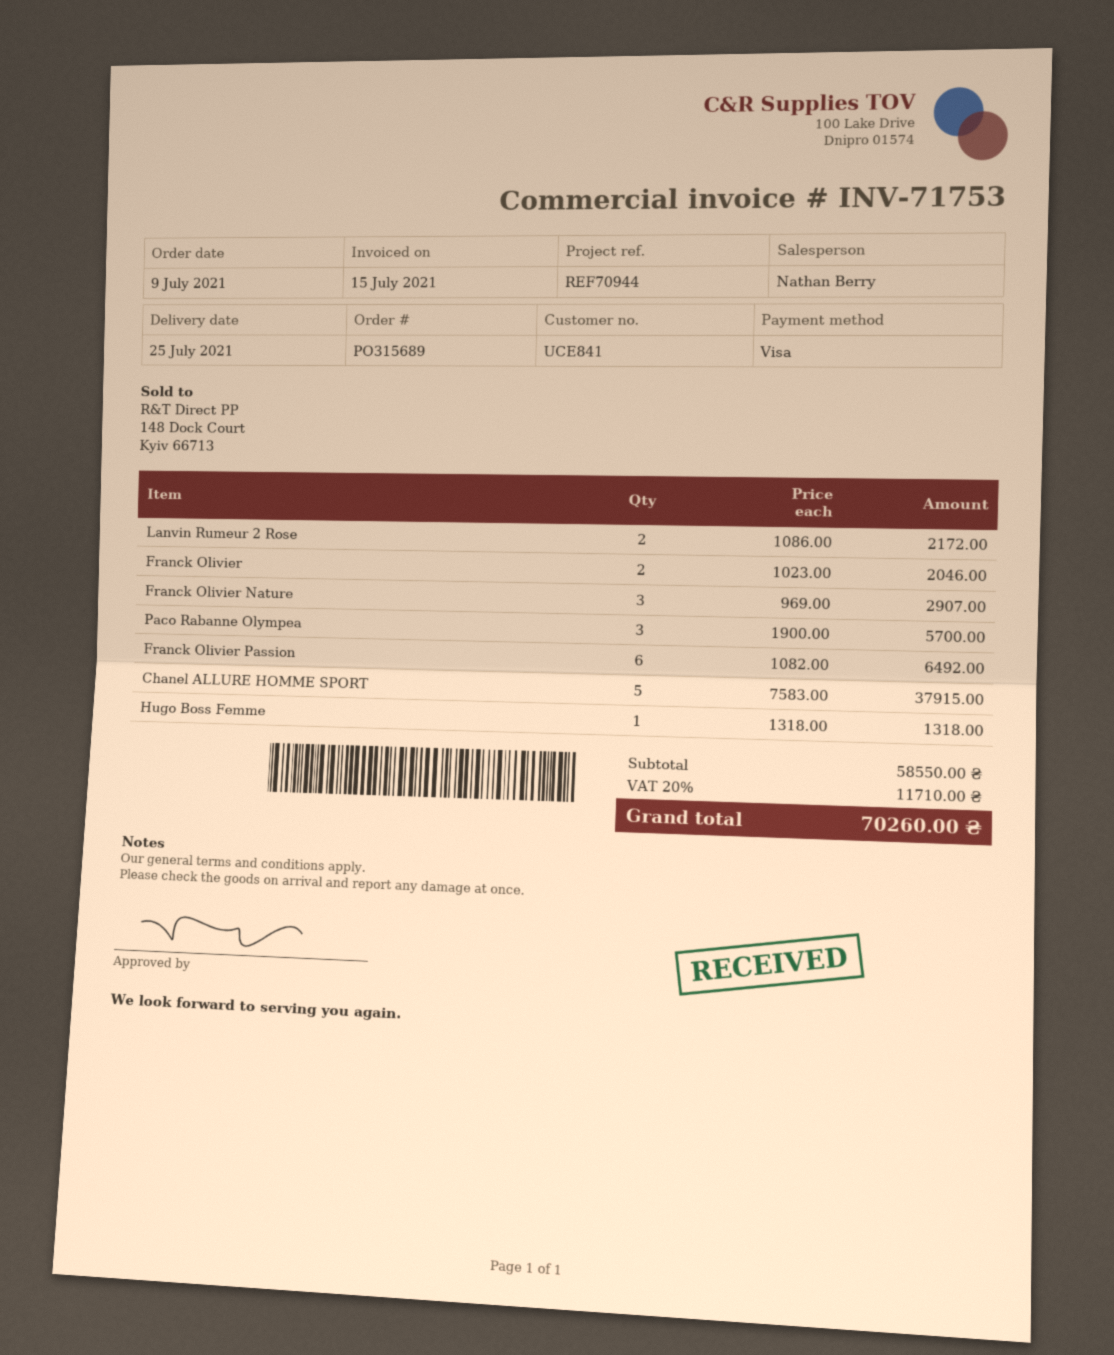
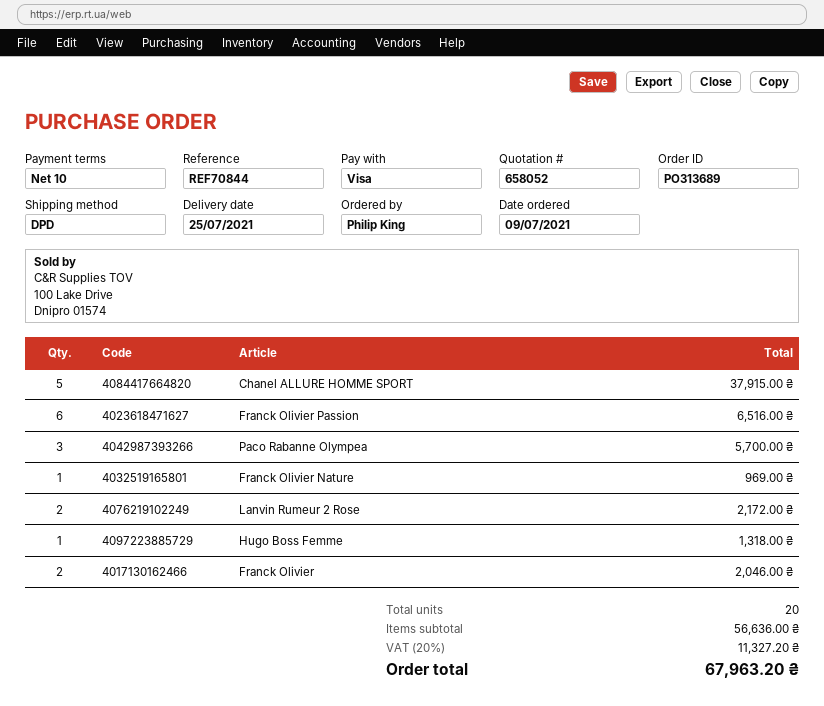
order number: PO315689 -> PO313689
reference: REF70944 -> REF70844
Franck Olivier Nature: 3 for 2907.00 -> 1 for 969.00
Franck Olivier Passion: 6 for 6492.00 -> 6 for 6516.00
subtotal: 58550.00 -> 56636.00
tax: 20% = 11710.00 -> 20% = 11327.20
total: 70260.00 -> 67963.20

